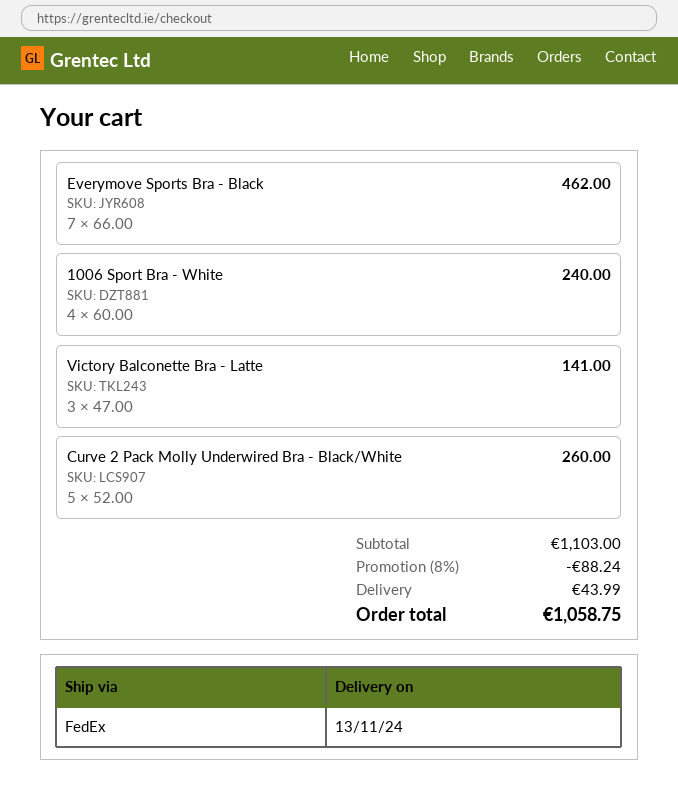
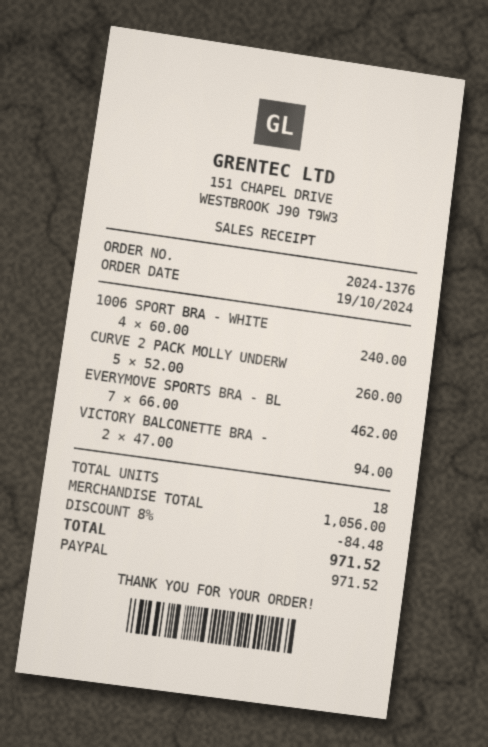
Victory Balconette Bra - Latte: 3 x 47.00 = 141.00 -> 2 x 47.00 = 94.00
subtotal: 1103.00 -> 1056.00
discount: 8% = 88.24 -> 8% = 84.48
shipping: 43.99 -> none
total: 1058.75 -> 971.52

